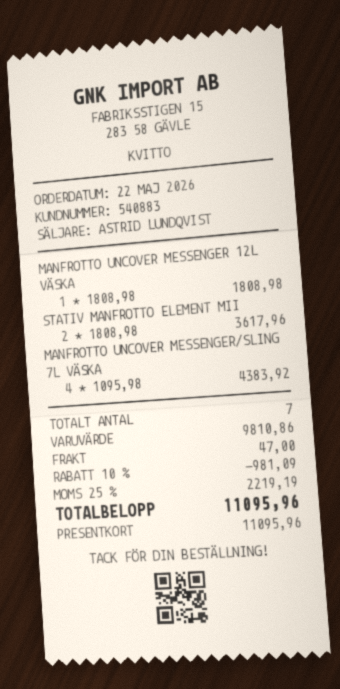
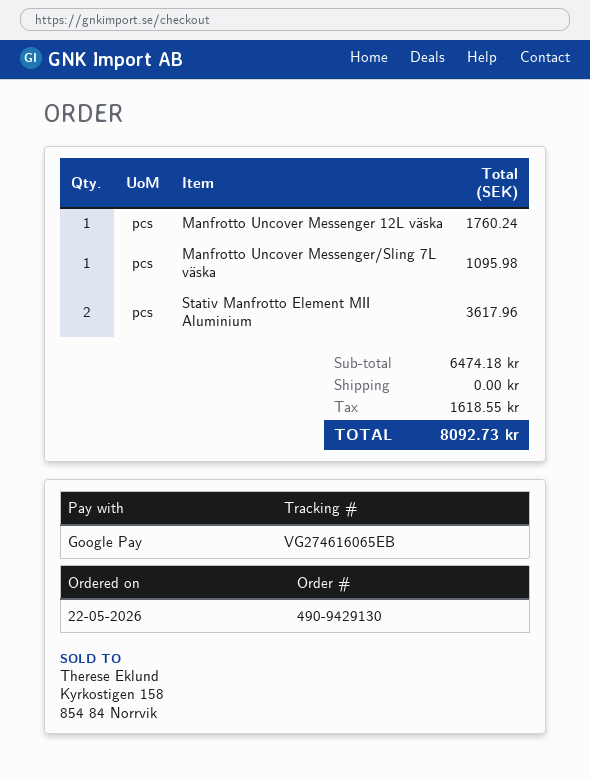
payment method: gift card -> Google Pay
MANFROTTO UNCOVER MESSENGER 12L VÄSKA: 1 for 1808.98 -> 1 for 1760.24
MANFROTTO UNCOVER MESSENGER/SLING 7L VÄSKA: 4 for 4383.92 -> 1 for 1095.98
subtotal: 9810.86 -> 6474.18
discount: 10% = 981.09 -> none
shipping: 47.00 -> 0.00
tax: 2219.19 -> 1618.55
total: 11095.96 -> 8092.73

